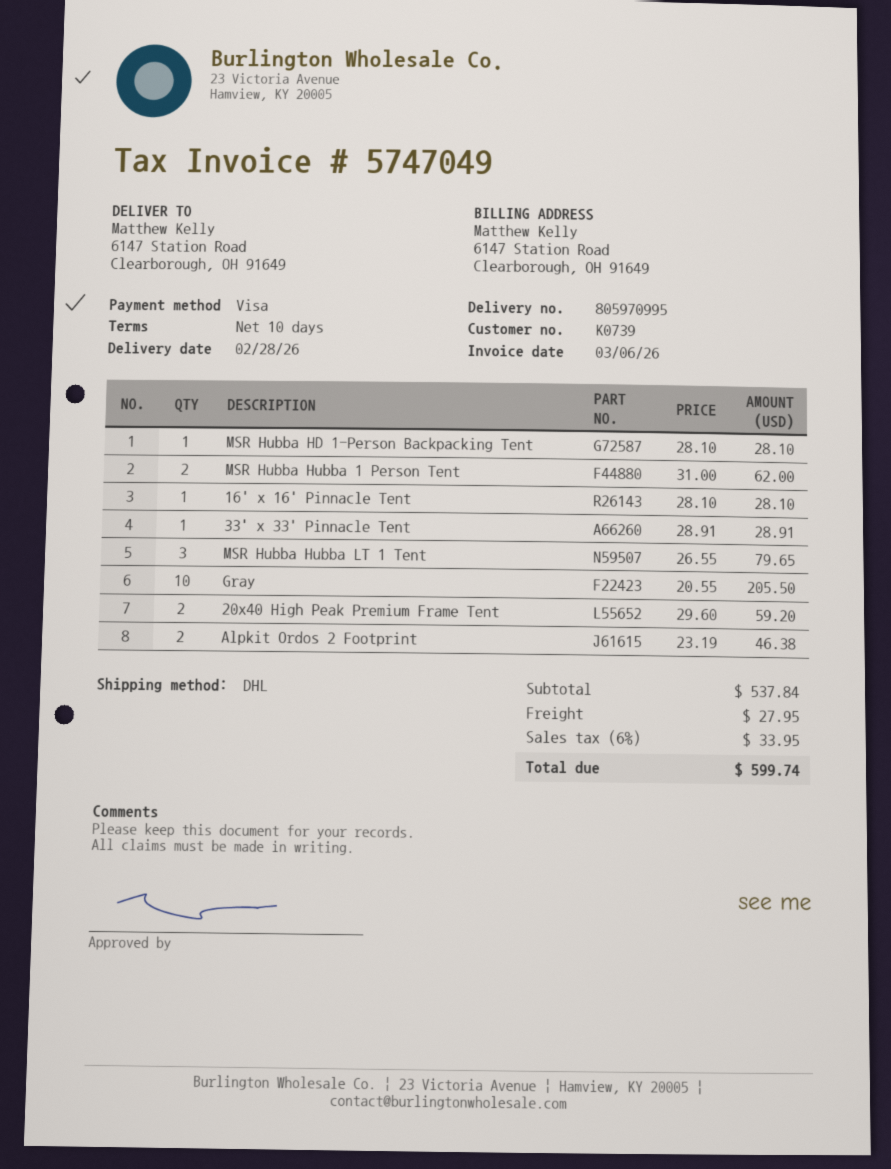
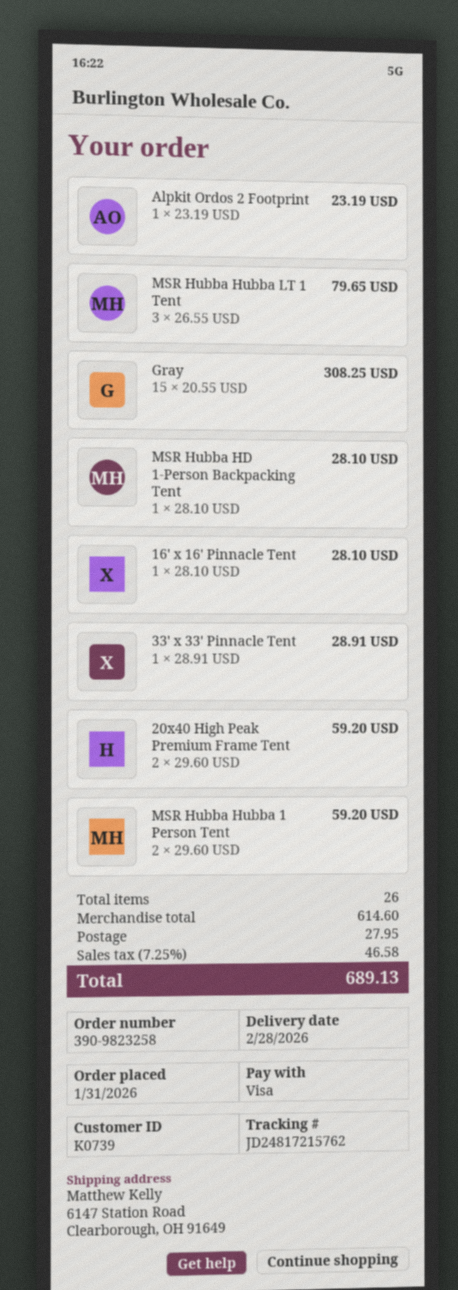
MSR Hubba Hubba 1 Person Tent: 2 x 31.00 = 62.00 -> 2 x 29.60 = 59.20
Gray: 10 x 20.55 = 205.50 -> 15 x 20.55 = 308.25
Alpkit Ordos 2 Footprint: 2 x 23.19 = 46.38 -> 1 x 23.19 = 23.19
subtotal: 537.84 -> 614.60
tax: 6% = 33.95 -> 7.25% = 46.58
total: 599.74 -> 689.13

